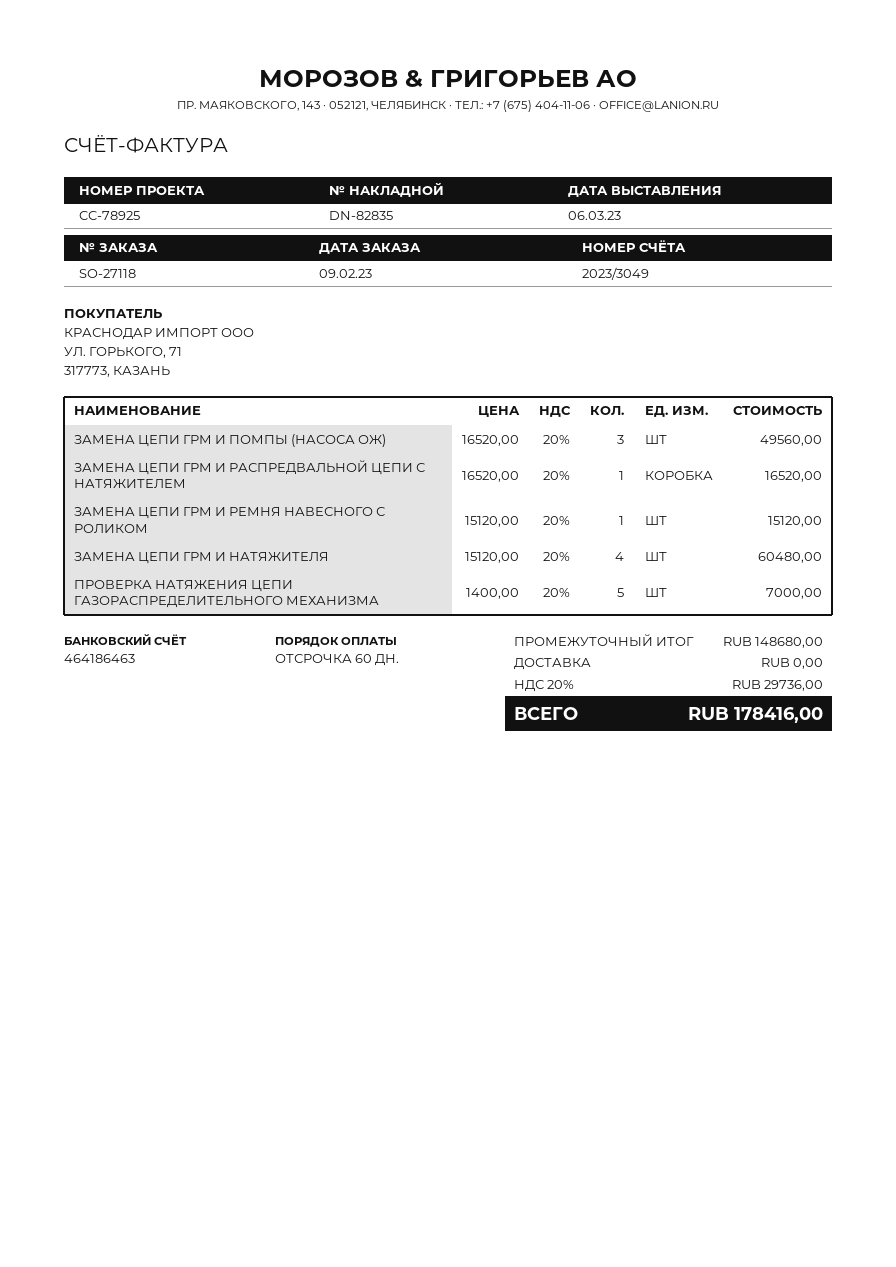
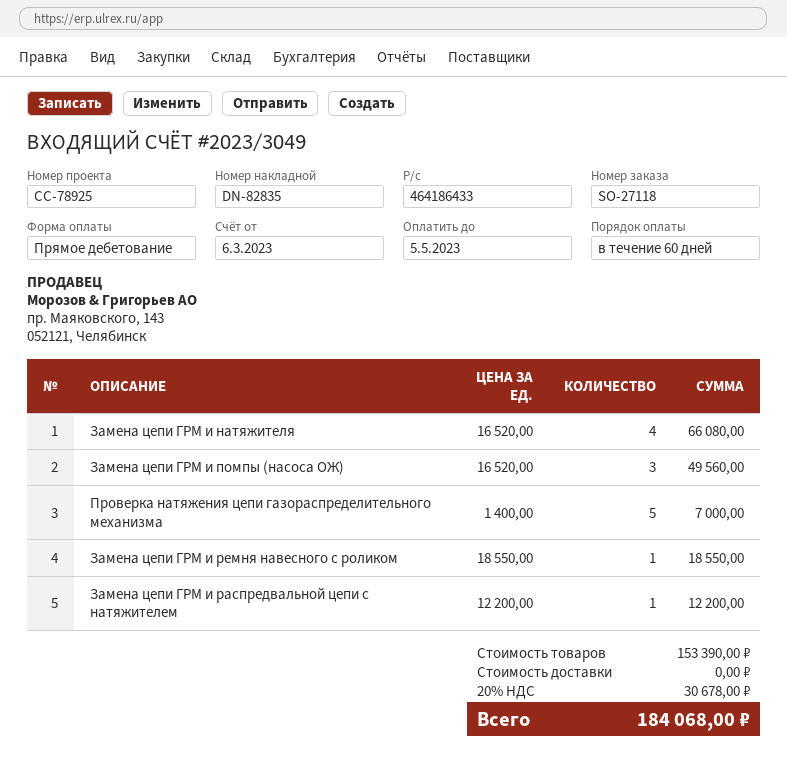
bank account: 464186463 -> 464186433
ЗАМЕНА ЦЕПИ ГРМ И РАСПРЕДВАЛЬНОЙ ЦЕПИ С НАТЯЖИТЕЛЕМ: 1 x 16520.00 = 16520.00 -> 1 x 12200.00 = 12200.00
ЗАМЕНА ЦЕПИ ГРМ И РЕМНЯ НАВЕСНОГО С РОЛИКОМ: 1 x 15120.00 = 15120.00 -> 1 x 18550.00 = 18550.00
ЗАМЕНА ЦЕПИ ГРМ И НАТЯЖИТЕЛЯ: 4 x 15120.00 = 60480.00 -> 4 x 16520.00 = 66080.00
subtotal: 148680.00 -> 153390.00
tax: 20% = 29736.00 -> 20% = 30678.00
total: 178416.00 -> 184068.00

